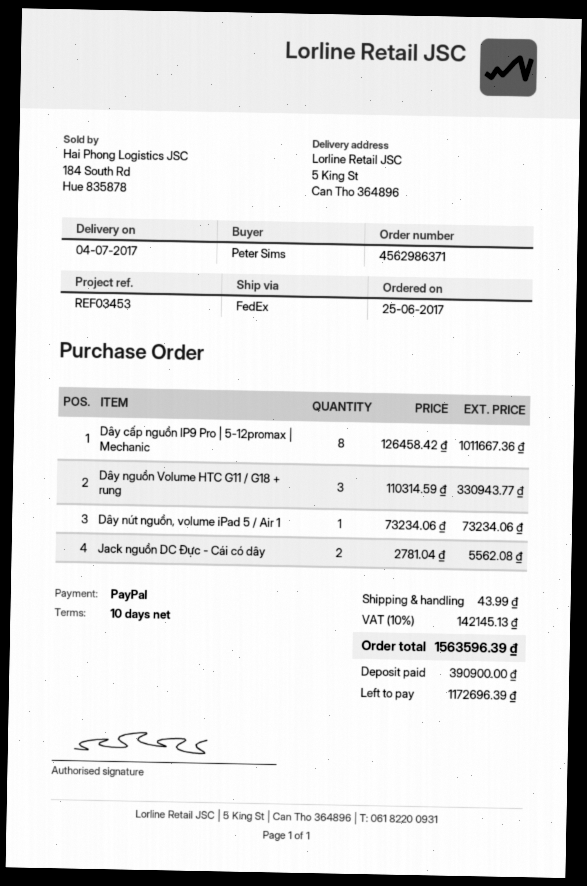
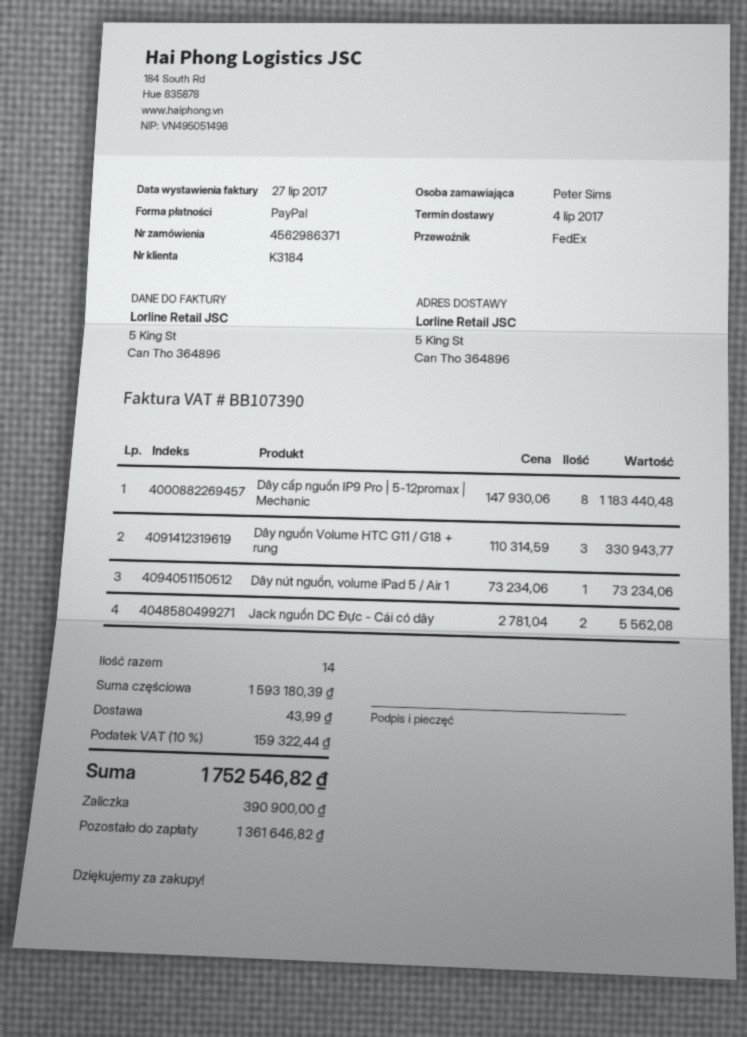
Dây cấp nguồn IP9 Pro | 5-12promax | Mechanic: 8 x 126458.42 = 1011667.36 -> 8 x 147930.06 = 1183440.48
tax: 10% = 142145.13 -> 10% = 159322.44
total: 1563596.39 -> 1752546.82
balance: 1172696.39 -> 1361646.82

